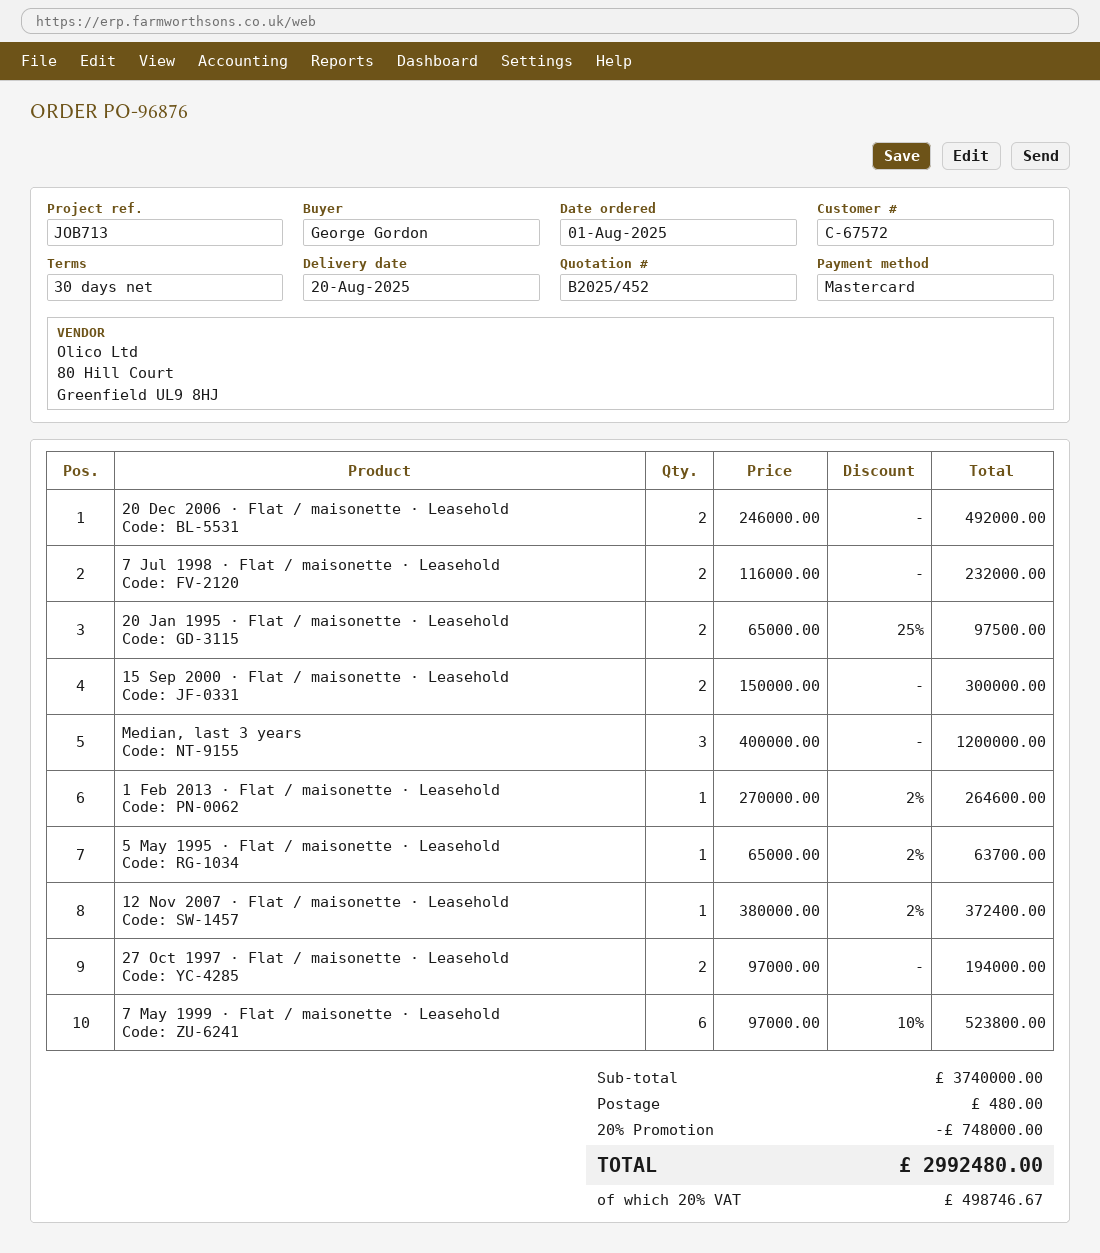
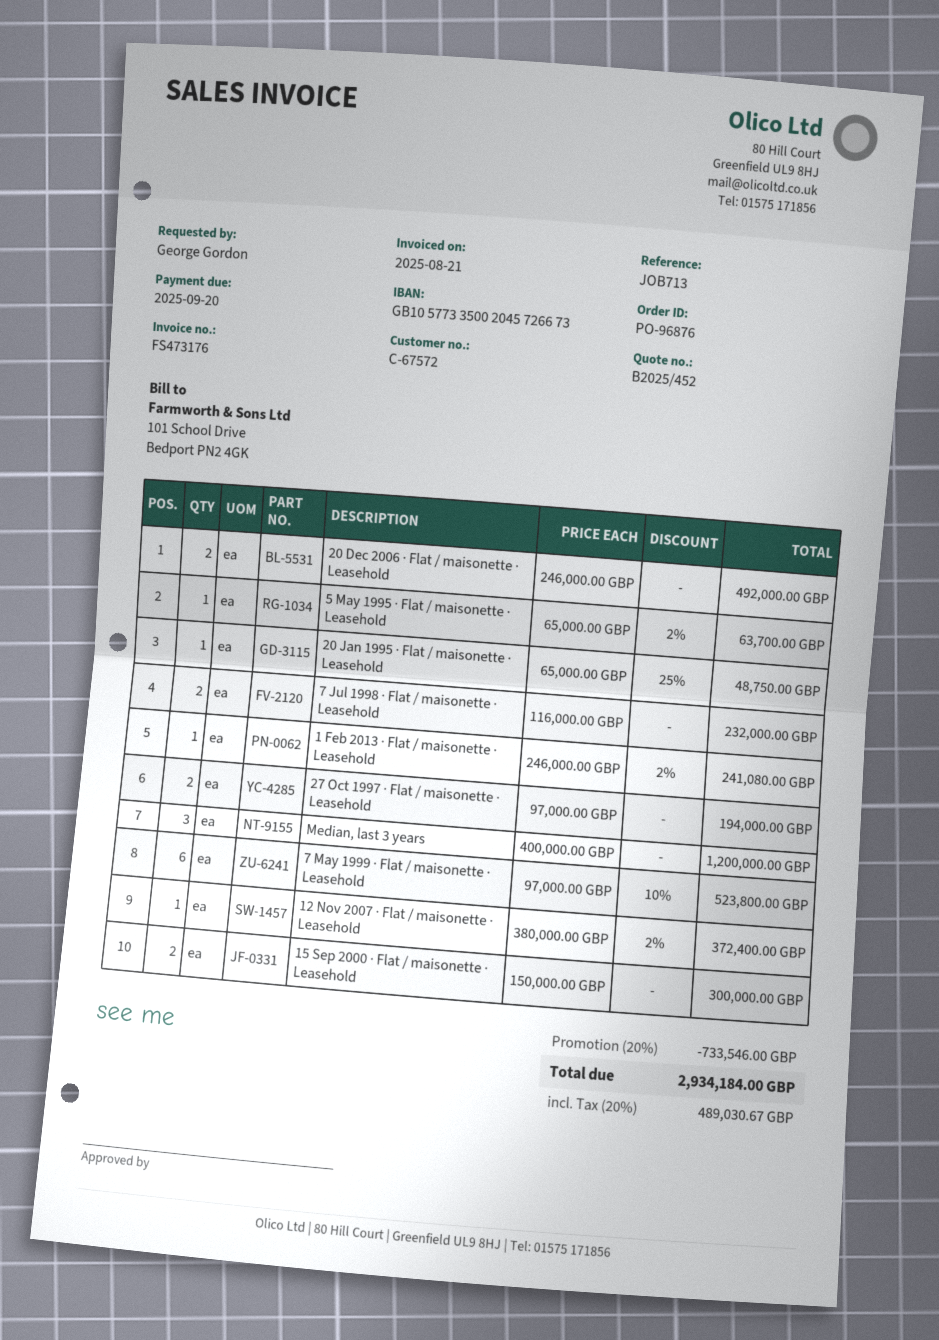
20 Jan 1995 · Flat / maisonette · Leasehold: 2 x 65000.00 - 25% = 97500.00 -> 1 x 65000.00 - 25% = 48750.00
1 Feb 2013 · Flat / maisonette · Leasehold: 1 x 270000.00 - 2% = 264600.00 -> 1 x 246000.00 - 2% = 241080.00
discount: 20% = 748000.00 -> 20% = 733546.00
shipping: 480.00 -> none
tax: 20% = 498746.67 -> 20% = 489030.67
total: 2992480.00 -> 2934184.00

